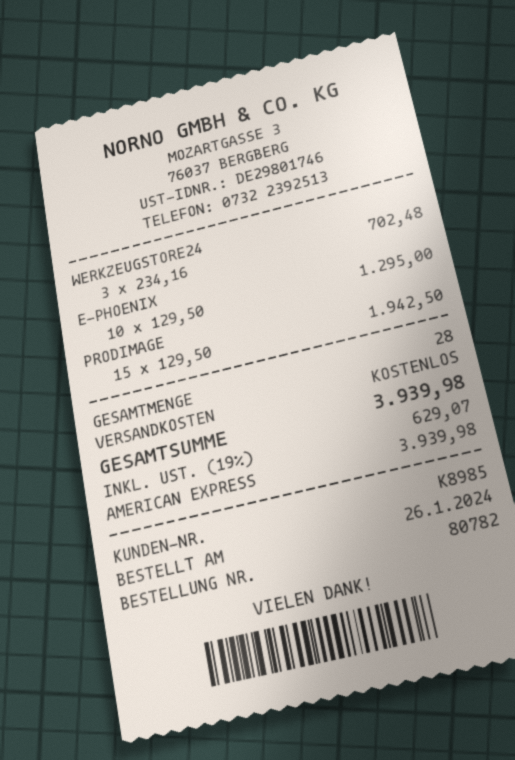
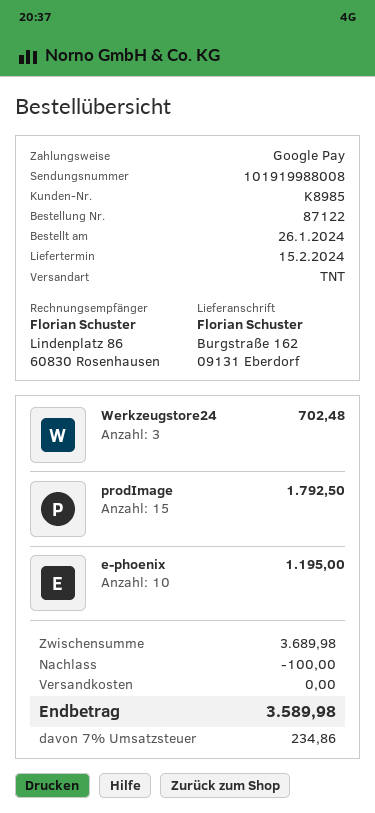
order number: 80782 -> 87122
payment method: American Express -> Google Pay
E-PHOENIX: 10 for 1295.00 -> 10 for 1195.00
PRODIMAGE: 15 for 1942.50 -> 15 for 1792.50
discount: none -> 100.00
tax: 19% = 629.07 -> 7% = 234.86
total: 3939.98 -> 3589.98

